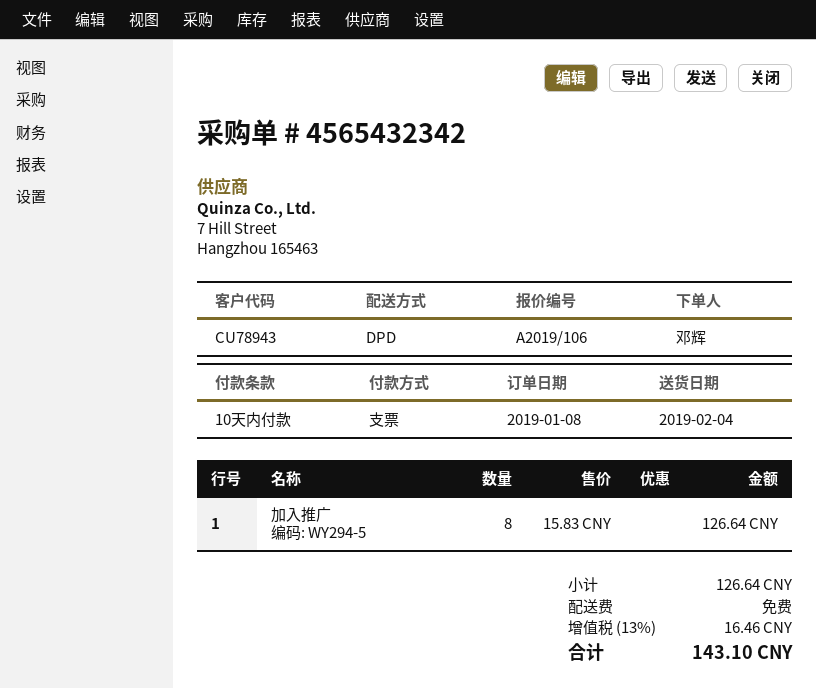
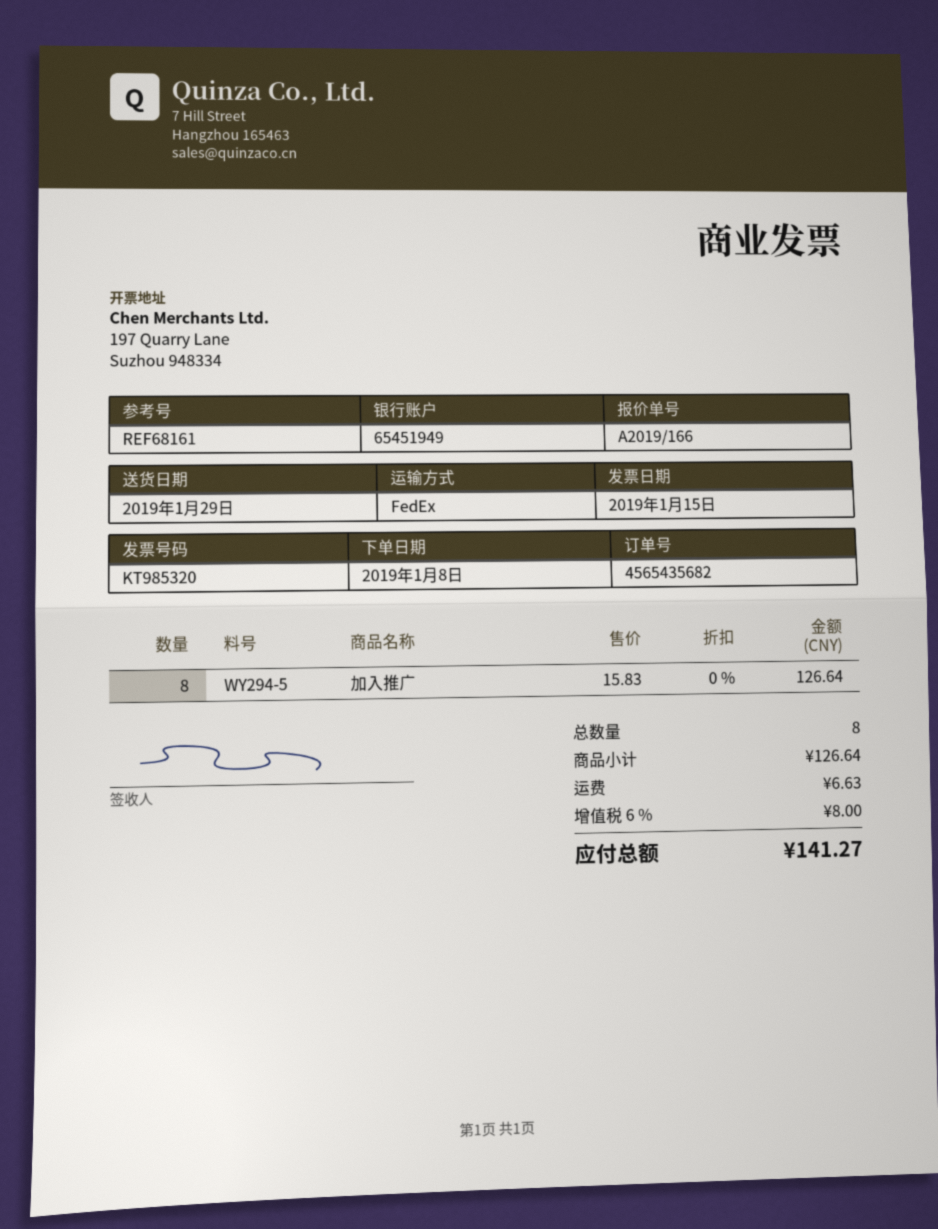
quote number: A2019/106 -> A2019/166
order number: 4565432342 -> 4565435682
delivery date: 2019-02-04 -> 2019-01-29
shipping method: DPD -> FedEx
shipping: 0.00 -> 6.63
tax: 13% = 16.46 -> 6% = 8.00
total: 143.10 -> 141.27

